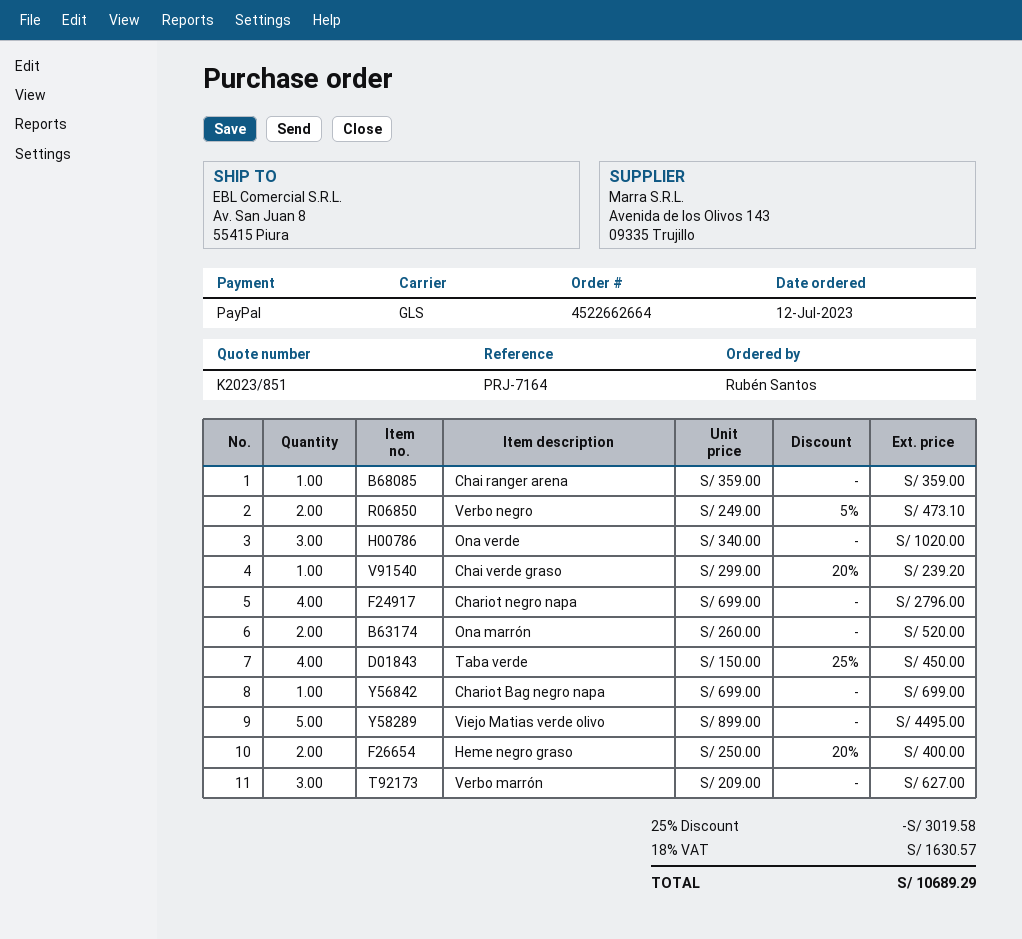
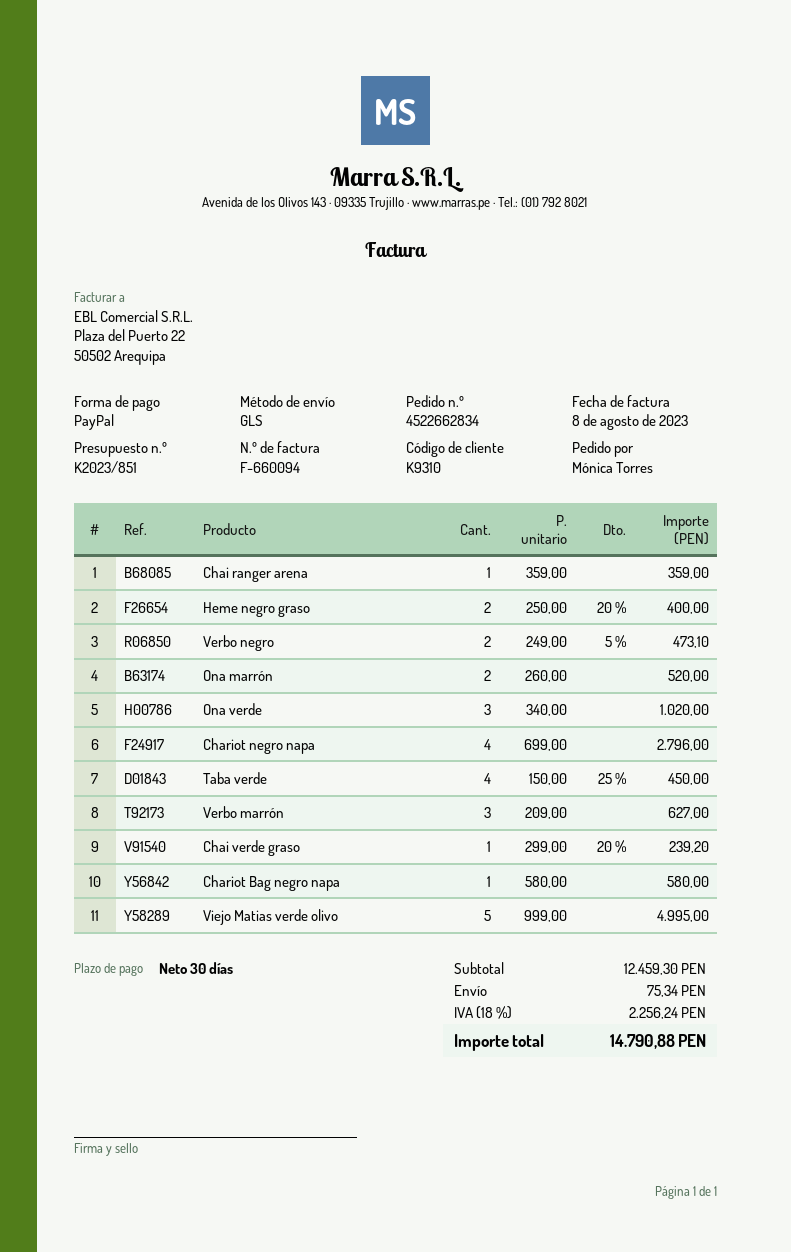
order number: 4522662664 -> 4522662834
ordered by: Rubén Santos -> Mónica Torres
Chariot Bag negro napa: 1 x 699.00 = 699.00 -> 1 x 580.00 = 580.00
Viejo Matias verde olivo: 5 x 899.00 = 4495.00 -> 5 x 999.00 = 4995.00
discount: 25% = 3019.58 -> none
shipping: none -> 75.34
tax: 18% = 1630.57 -> 18% = 2256.24
total: 10689.29 -> 14790.88

